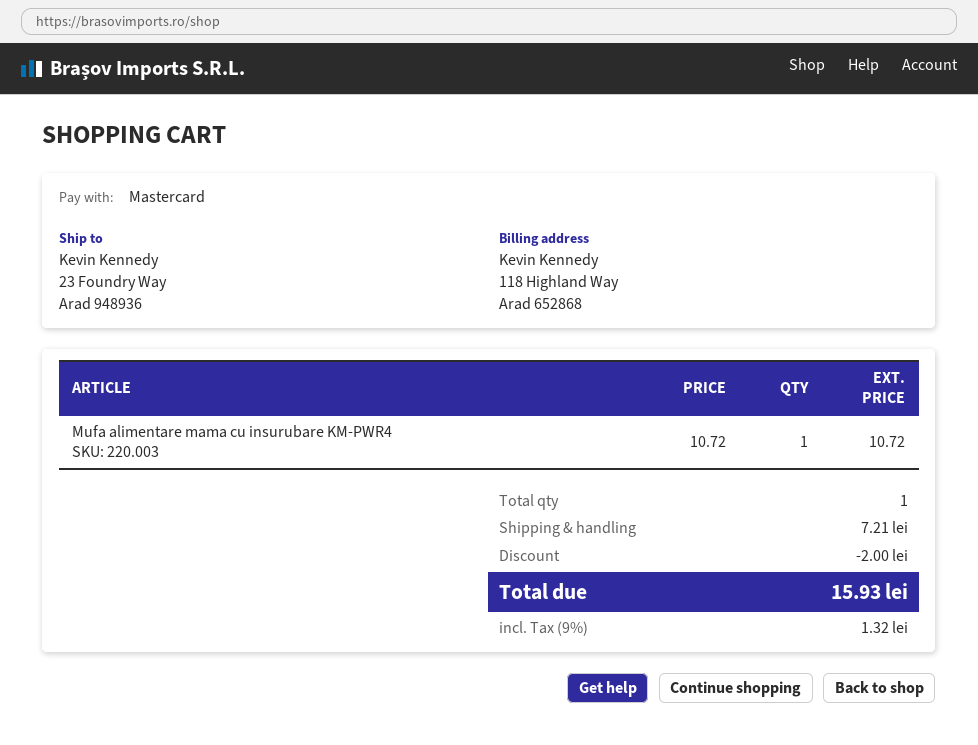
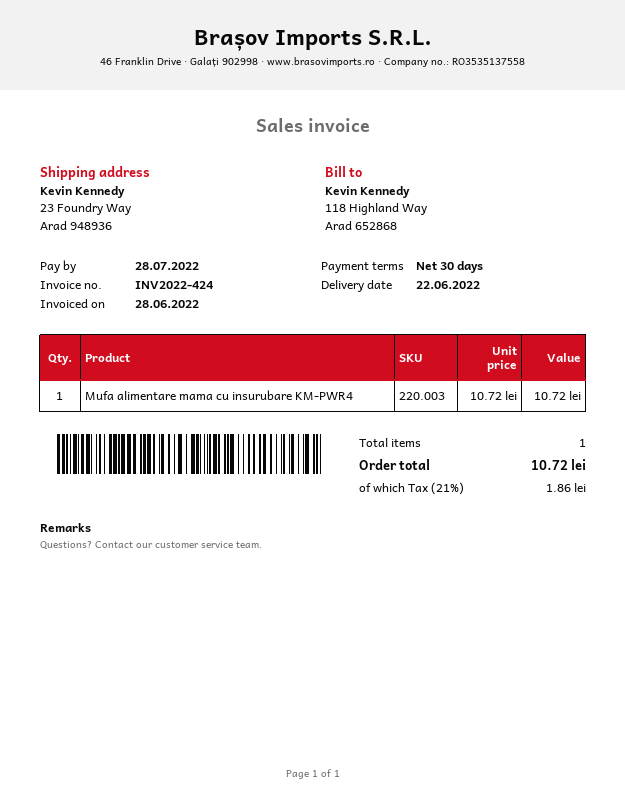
discount: 2.00 -> none
shipping: 7.21 -> none
tax: 9% = 1.32 -> 21% = 1.86
total: 15.93 -> 10.72

